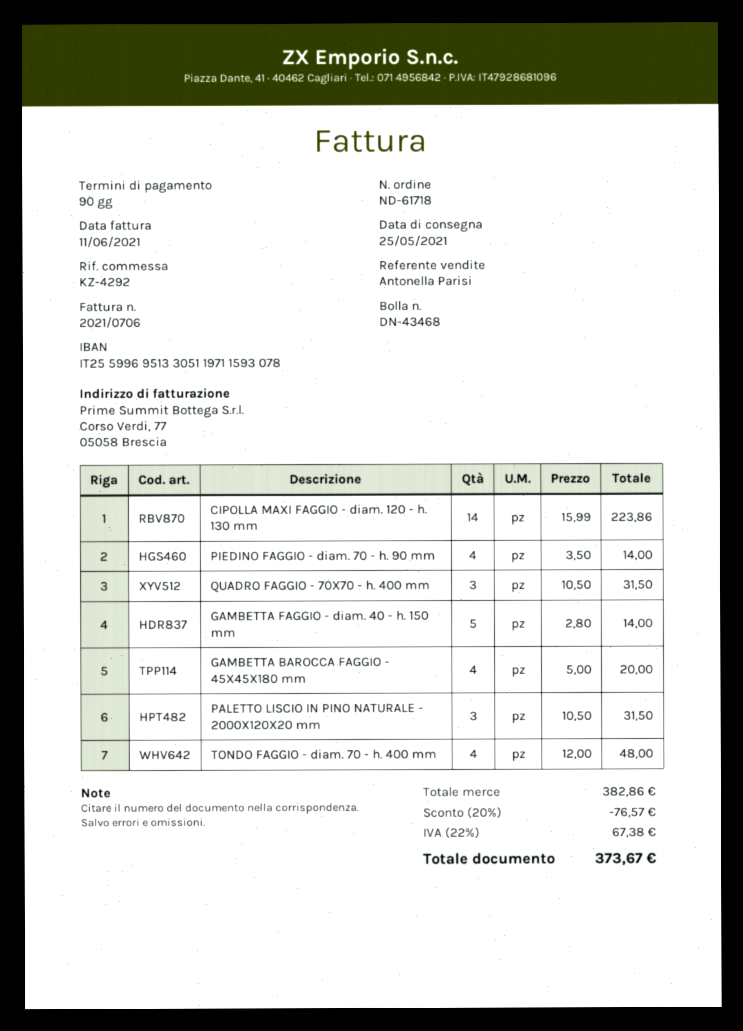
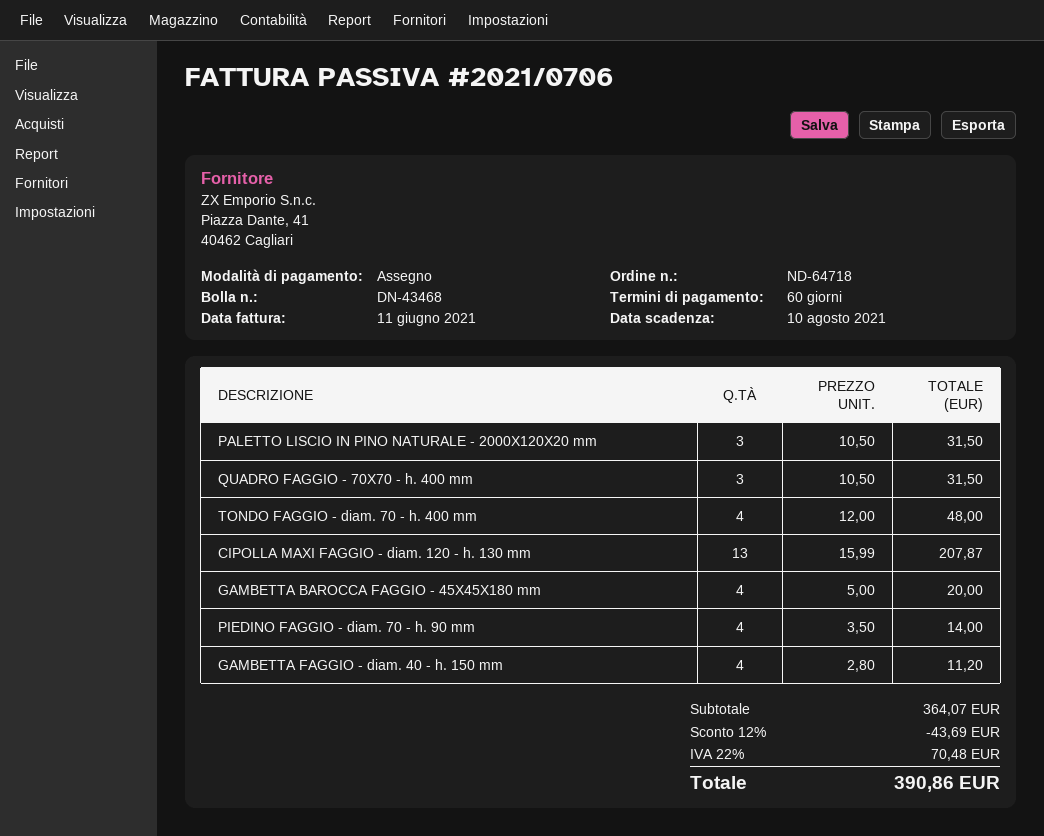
order number: ND-61718 -> ND-64718
payment terms: 90 days -> 60 days
CIPOLLA MAXI FAGGIO - diam. 120 - h. 130 mm: 14 x 15.99 = 223.86 -> 13 x 15.99 = 207.87
GAMBETTA FAGGIO - diam. 40 - h. 150 mm: 5 x 2.80 = 14.00 -> 4 x 2.80 = 11.20
subtotal: 382.86 -> 364.07
discount: 20% = 76.57 -> 12% = 43.69
tax: 22% = 67.38 -> 22% = 70.48
total: 373.67 -> 390.86

